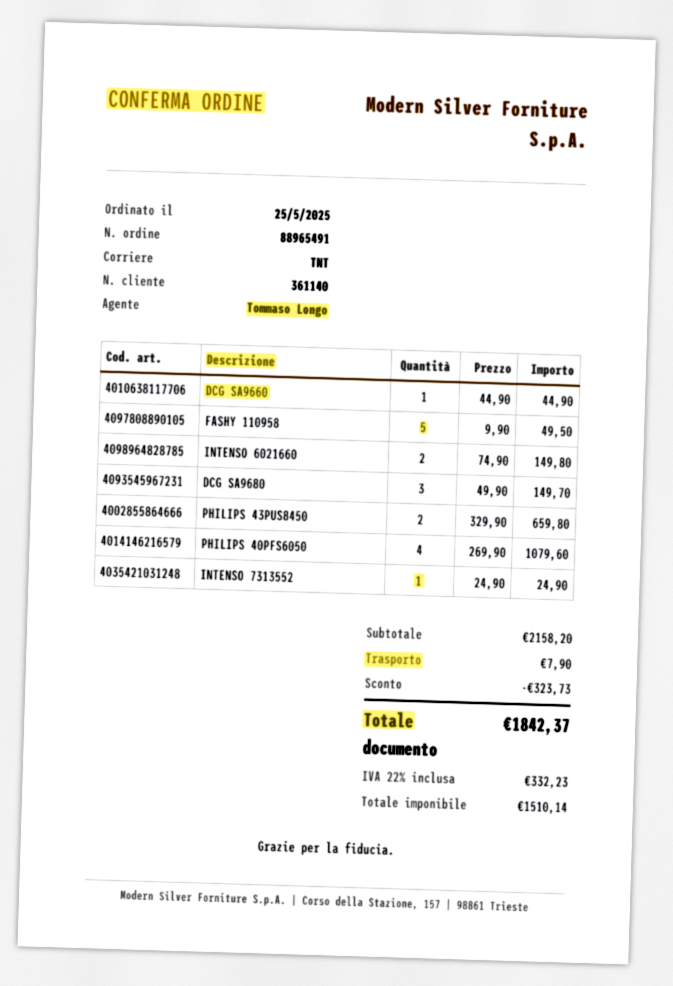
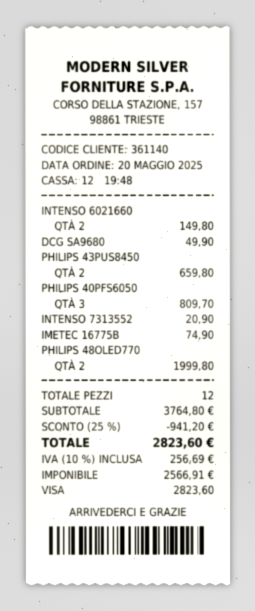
order date: 2025-05-25 -> 2025-05-20
DCG SA9660: 1 for 44.90 -> none
FASHY 110958: 5 for 49.50 -> none
DCG SA9680: 3 for 149.70 -> 1 for 49.90
PHILIPS 40PFS6050: 4 for 1079.60 -> 3 for 809.70
INTENSO 7313552: 1 for 24.90 -> 1 for 20.90
IMETEC 16775B: none -> 1 for 74.90
PHILIPS 48OLED770: none -> 2 for 1999.80
subtotal: 2158.20 -> 3764.80
discount: 323.73 -> 941.20
shipping: 7.90 -> none
net: 1510.14 -> 2566.91
tax: 22% = 332.23 -> 10% = 256.69
total: 1842.37 -> 2823.60

